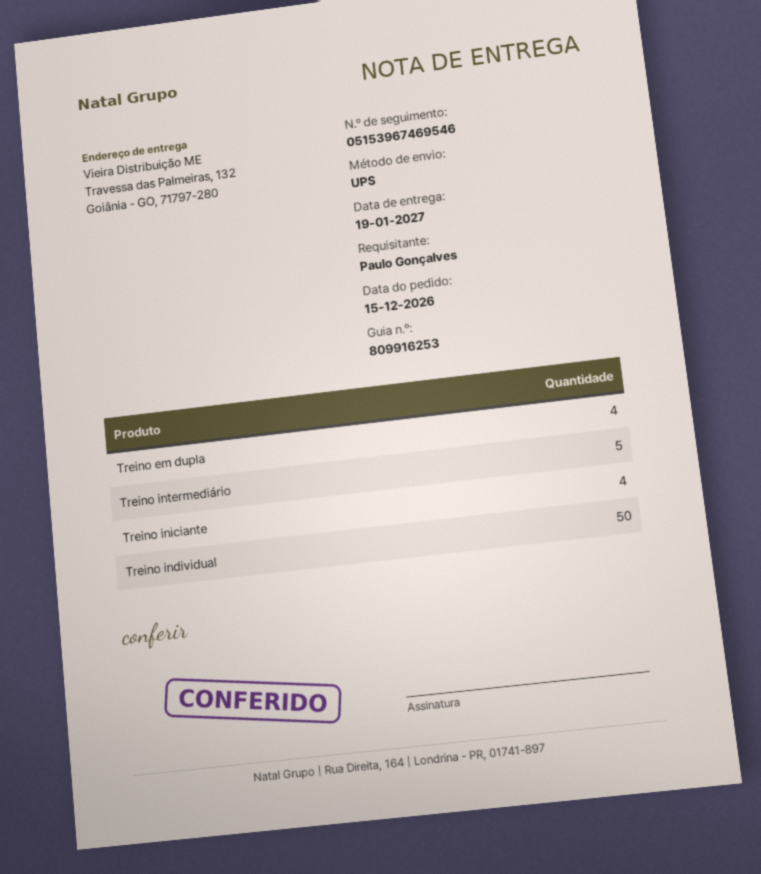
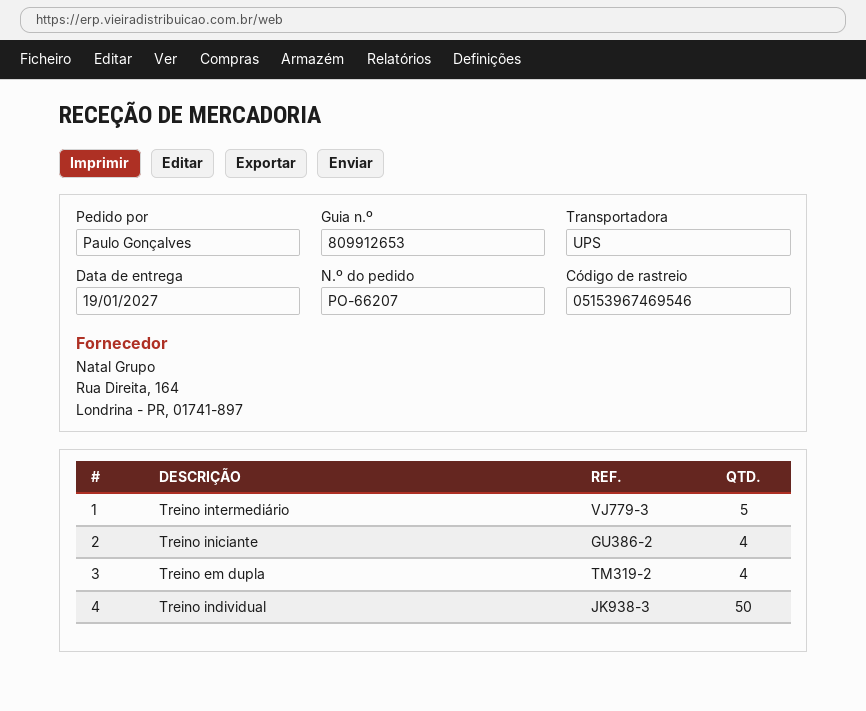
delivery note number: 809916253 -> 809912653

